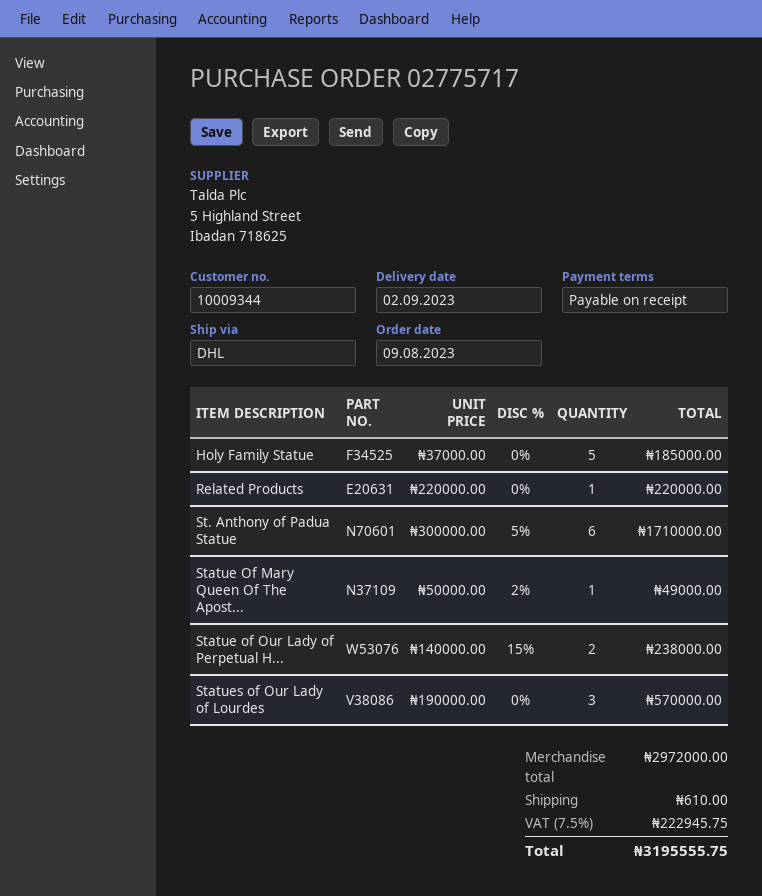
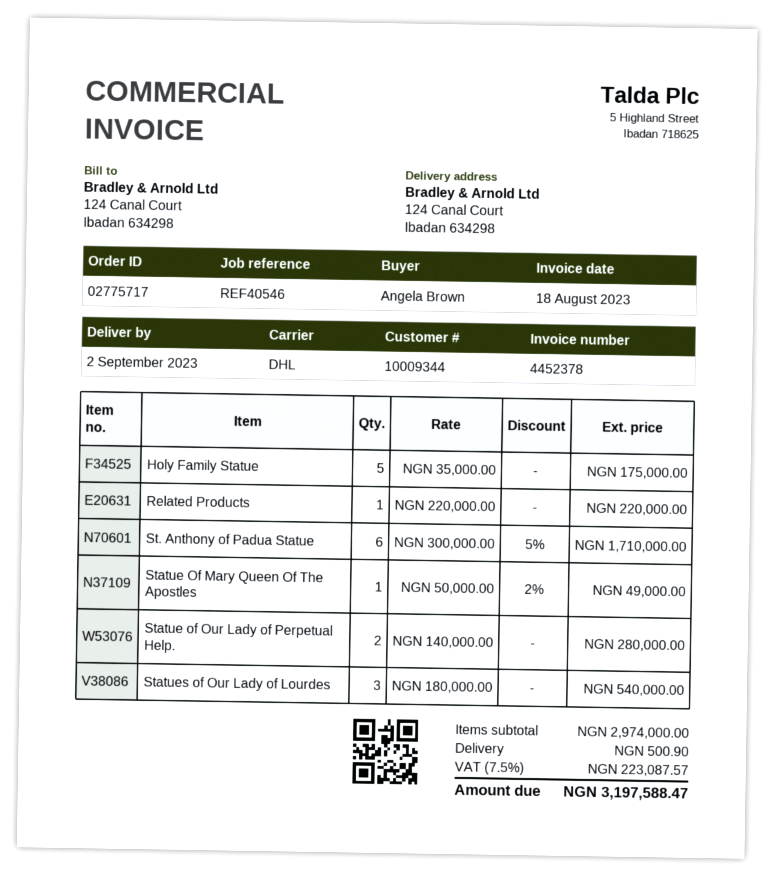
Holy Family Statue: 5 x 37000.00 = 185000.00 -> 5 x 35000.00 = 175000.00
Statue of Our Lady of Perpetual H...: 2 x 140000.00 - 15% = 238000.00 -> 2 x 140000.00 = 280000.00
Statues of Our Lady of Lourdes: 3 x 190000.00 = 570000.00 -> 3 x 180000.00 = 540000.00
subtotal: 2972000.00 -> 2974000.00
shipping: 610.00 -> 500.90
tax: 7.5% = 222945.75 -> 7.5% = 223087.57
total: 3195555.75 -> 3197588.47

